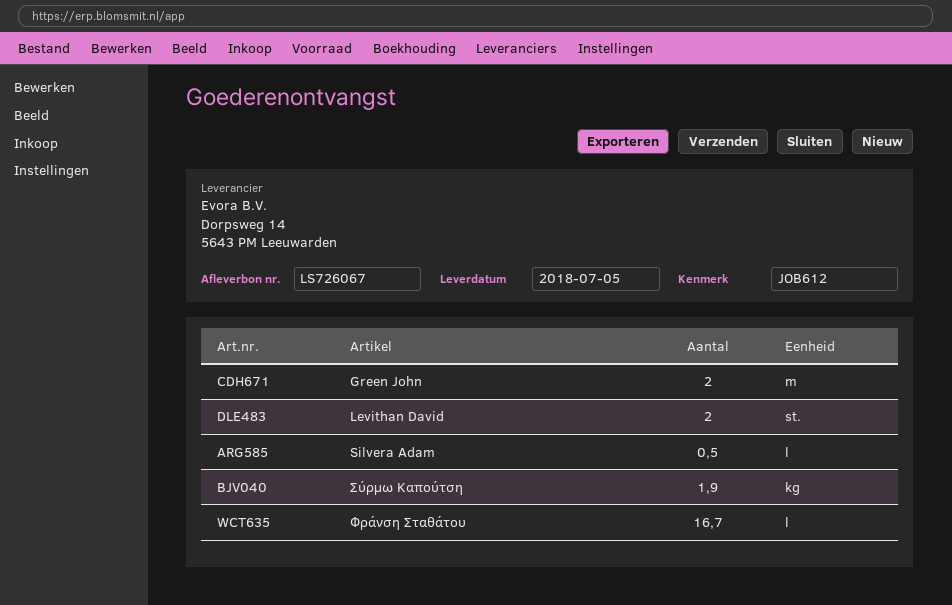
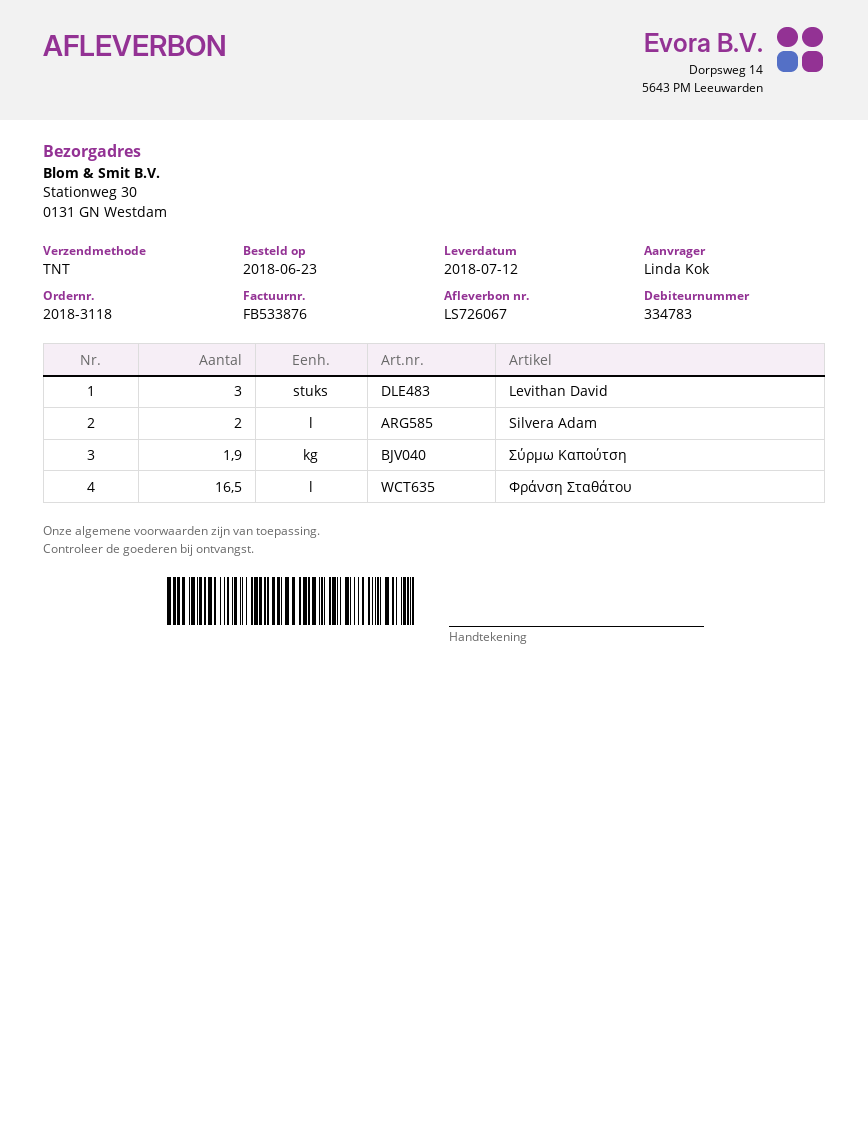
delivery date: 2018-07-05 -> 2018-07-12
Green John: 2 -> none
Levithan David: 2 -> 3
Silvera Adam: 0.5 -> 2
Φράνση Σταθάτου: 16.7 -> 16.5

